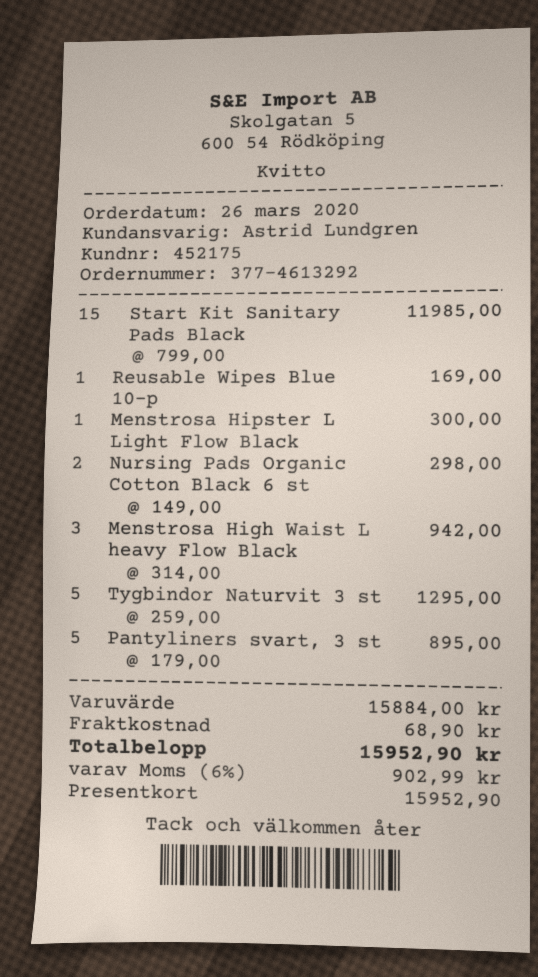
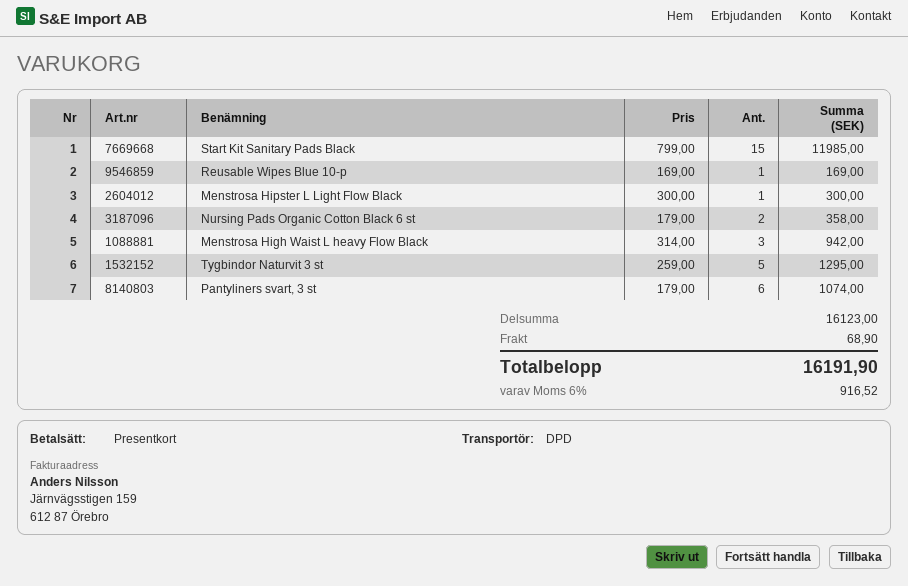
Nursing Pads Organic Cotton Black 6 st: 2 x 149.00 = 298.00 -> 2 x 179.00 = 358.00
Pantyliners svart, 3 st: 5 x 179.00 = 895.00 -> 6 x 179.00 = 1074.00
subtotal: 15884.00 -> 16123.00
tax: 6% = 902.99 -> 6% = 916.52
total: 15952.90 -> 16191.90

